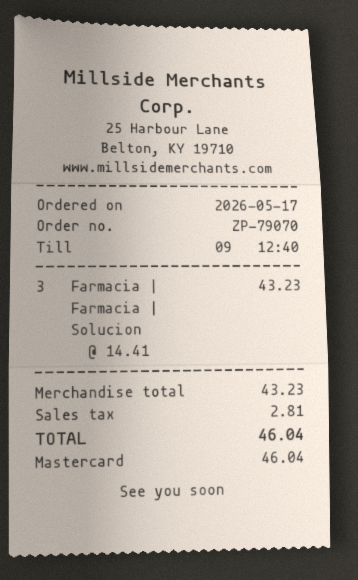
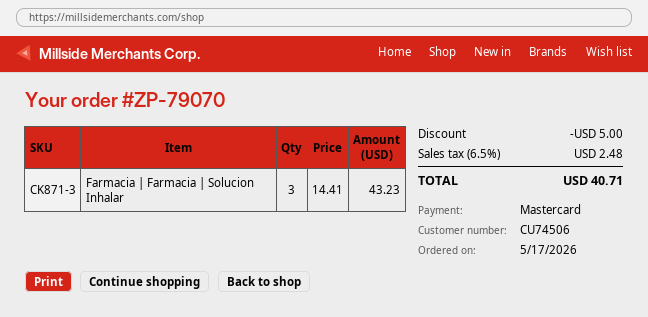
discount: none -> 5.00
tax: 2.81 -> 2.48
total: 46.04 -> 40.71

